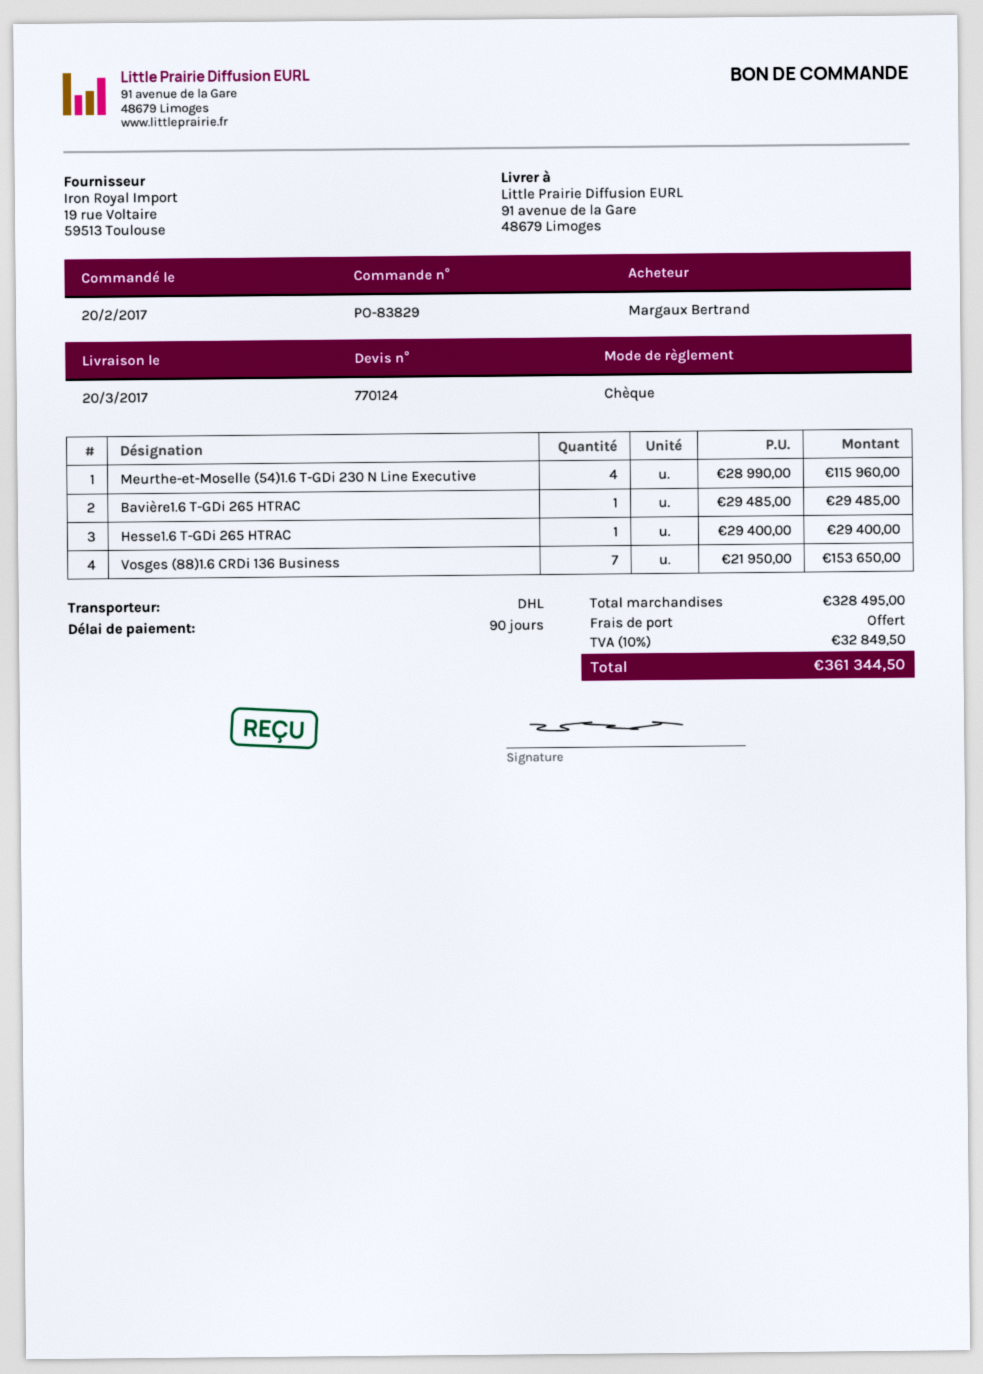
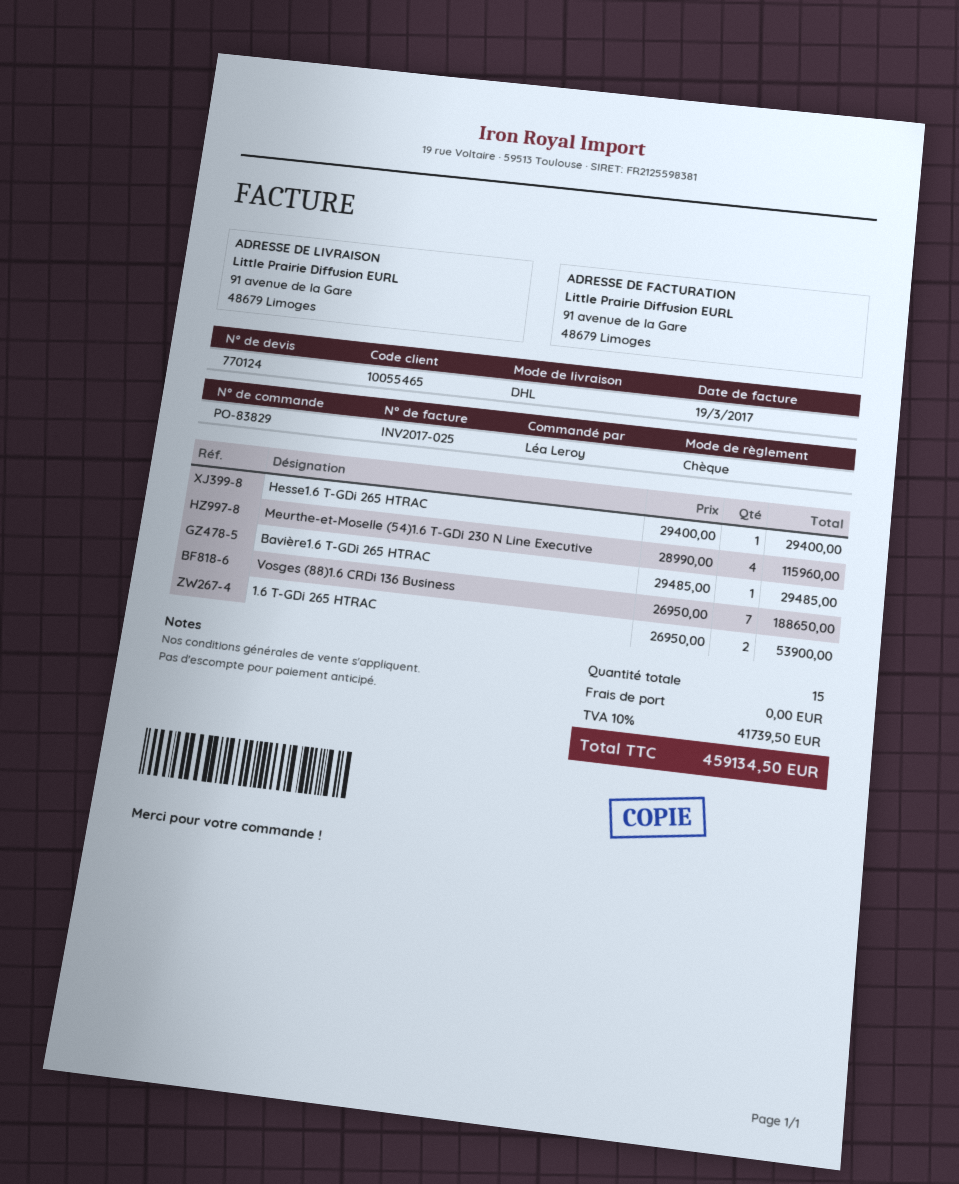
ordered by: Margaux Bertrand -> Léa Leroy
Vosges (88)1.6 CRDi 136 Business: 7 x 21950.00 = 153650.00 -> 7 x 26950.00 = 188650.00
1.6 T-GDi 265 HTRAC: none -> 2 x 26950.00 = 53900.00
tax: 10% = 32849.50 -> 10% = 41739.50
total: 361344.50 -> 459134.50

